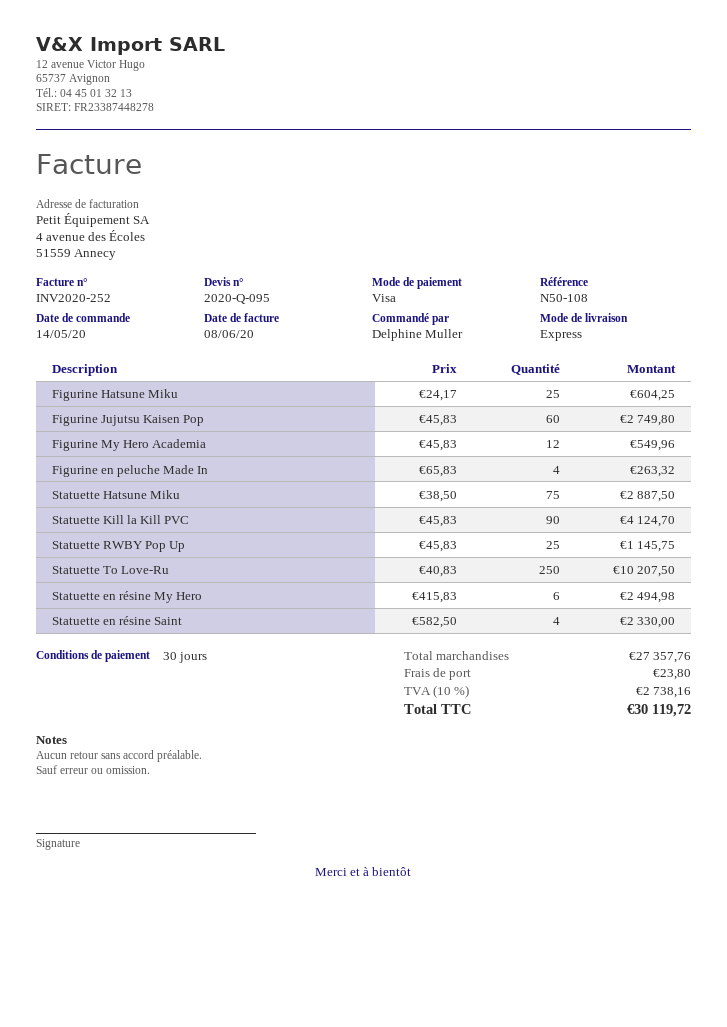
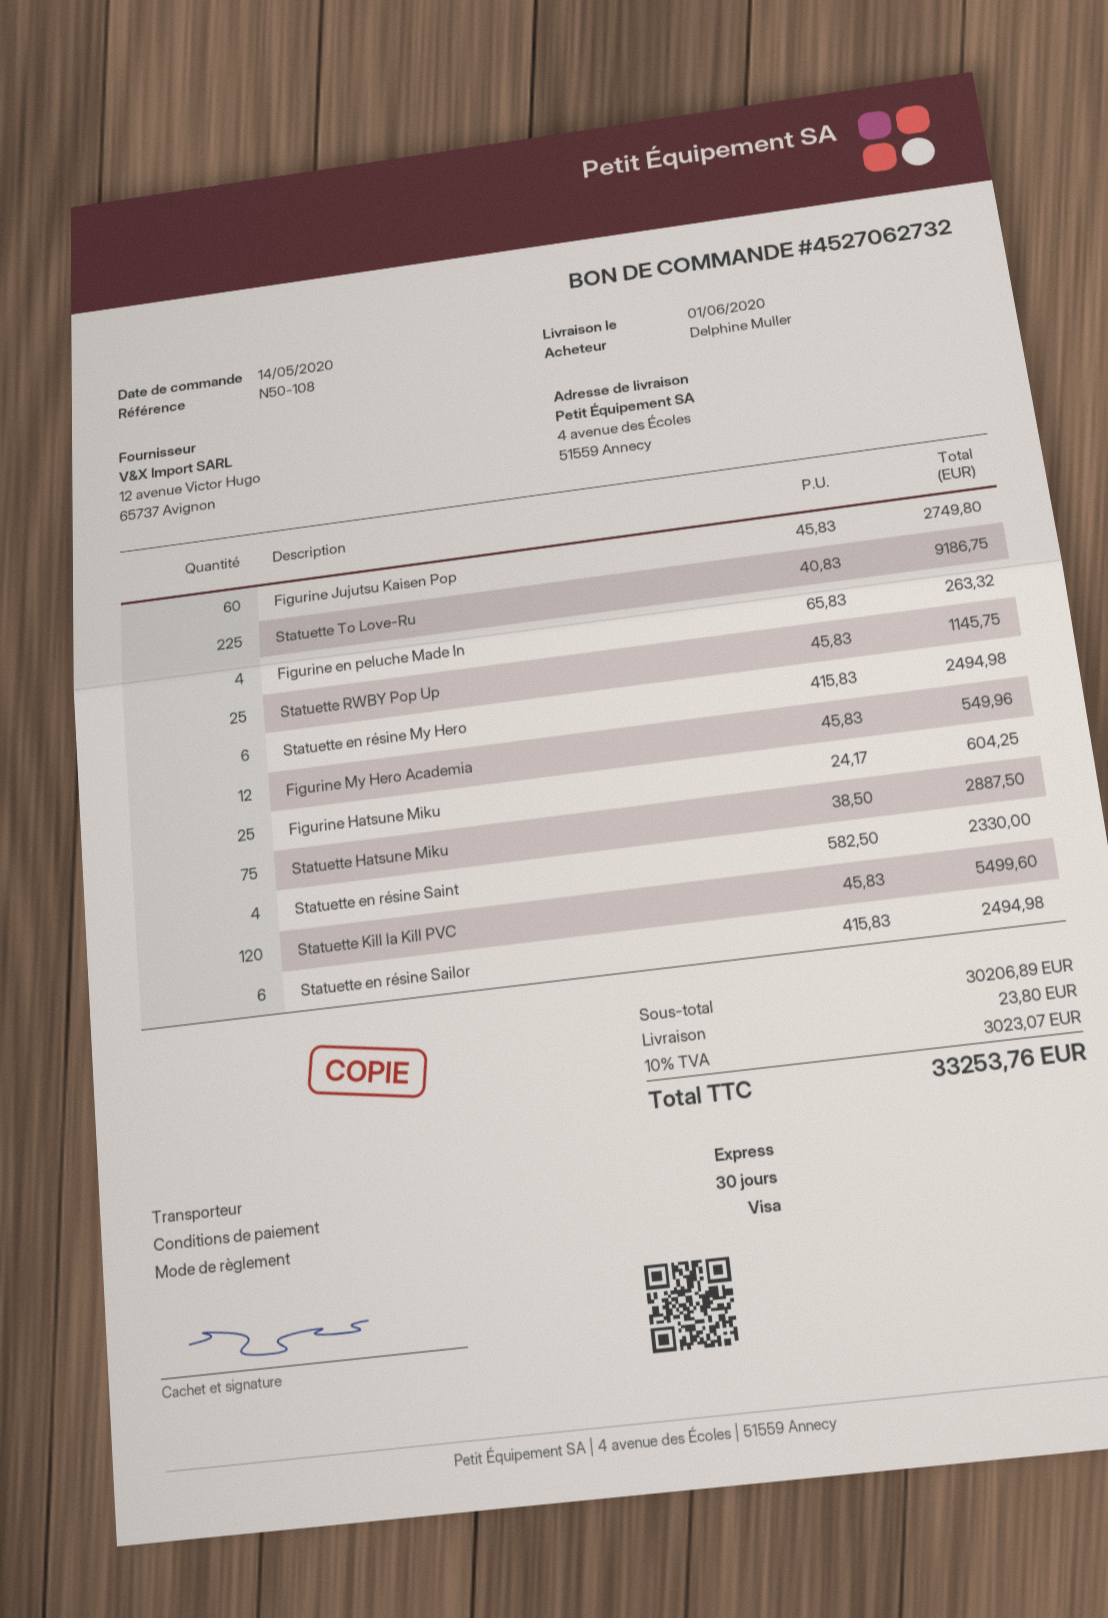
Statuette Kill la Kill PVC: 90 x 45.83 = 4124.70 -> 120 x 45.83 = 5499.60
Statuette To Love-Ru: 250 x 40.83 = 10207.50 -> 225 x 40.83 = 9186.75
Statuette en résine Sailor: none -> 6 x 415.83 = 2494.98
subtotal: 27357.76 -> 30206.89
tax: 10% = 2738.16 -> 10% = 3023.07
total: 30119.72 -> 33253.76

